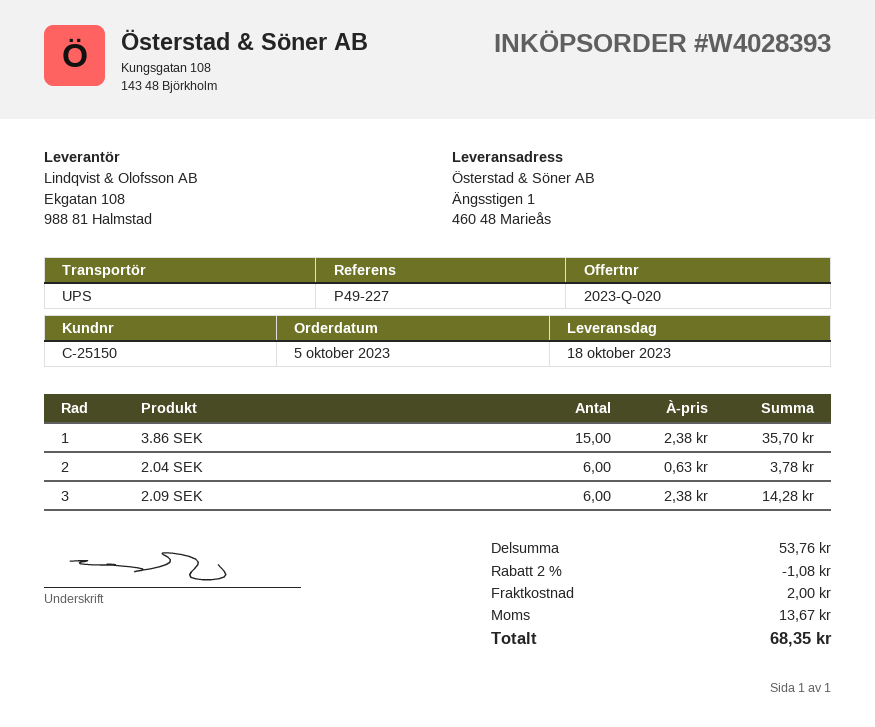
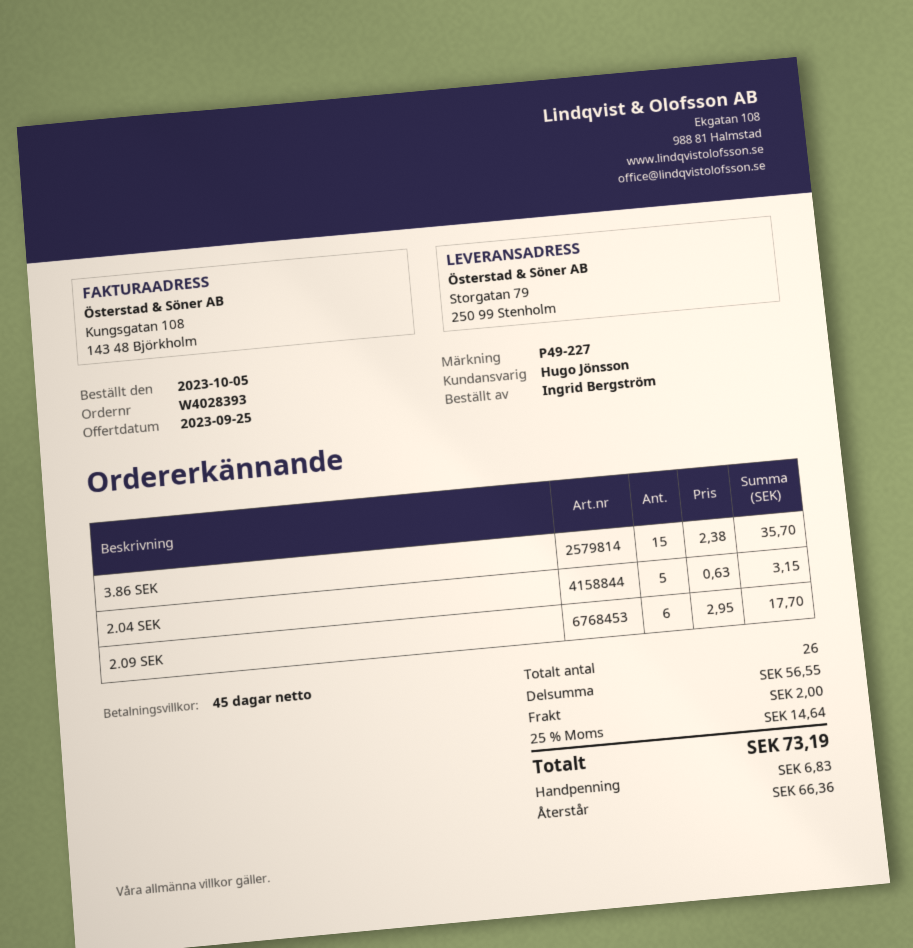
ship to: Ängsstigen 1, 460 48 Marieås -> Storgatan 79, 250 99 Stenholm
2.04 SEK: 6 x 0.63 = 3.78 -> 5 x 0.63 = 3.15
2.09 SEK: 6 x 2.38 = 14.28 -> 6 x 2.95 = 17.70
subtotal: 53.76 -> 56.55
discount: 2% = 1.08 -> none
tax: 13.67 -> 14.64
total: 68.35 -> 73.19

